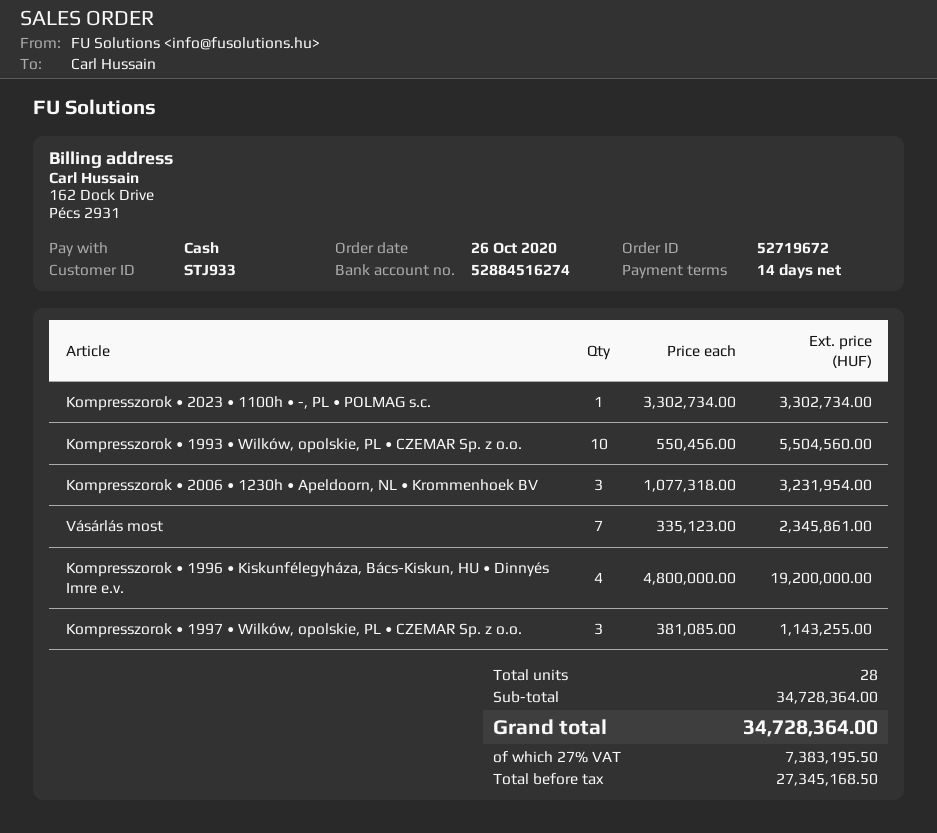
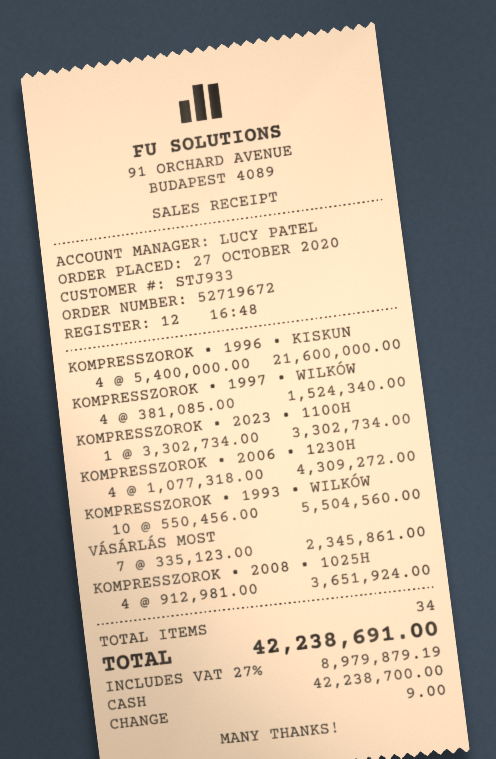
order date: 2020-10-26 -> 2020-10-27
Kompresszorok • 2006 • 1230h • Apeldoorn, NL • Krommenhoek BV: 3 x 1077318.00 = 3231954.00 -> 4 x 1077318.00 = 4309272.00
Kompresszorok • 1996 • Kiskunfélegyháza, Bács-Kiskun, HU • Dinnyés Imre e.v.: 4 x 4800000.00 = 19200000.00 -> 4 x 5400000.00 = 21600000.00
Kompresszorok • 1997 • Wilków, opolskie, PL • CZEMAR Sp. z o.o.: 3 x 381085.00 = 1143255.00 -> 4 x 381085.00 = 1524340.00
KOMPRESSZOROK • 2008 • 1025H: none -> 4 x 912981.00 = 3651924.00
total quantity: 28 -> 34
tax: 27% = 7383195.50 -> 27% = 8979879.19
total: 34728364.00 -> 42238691.00

